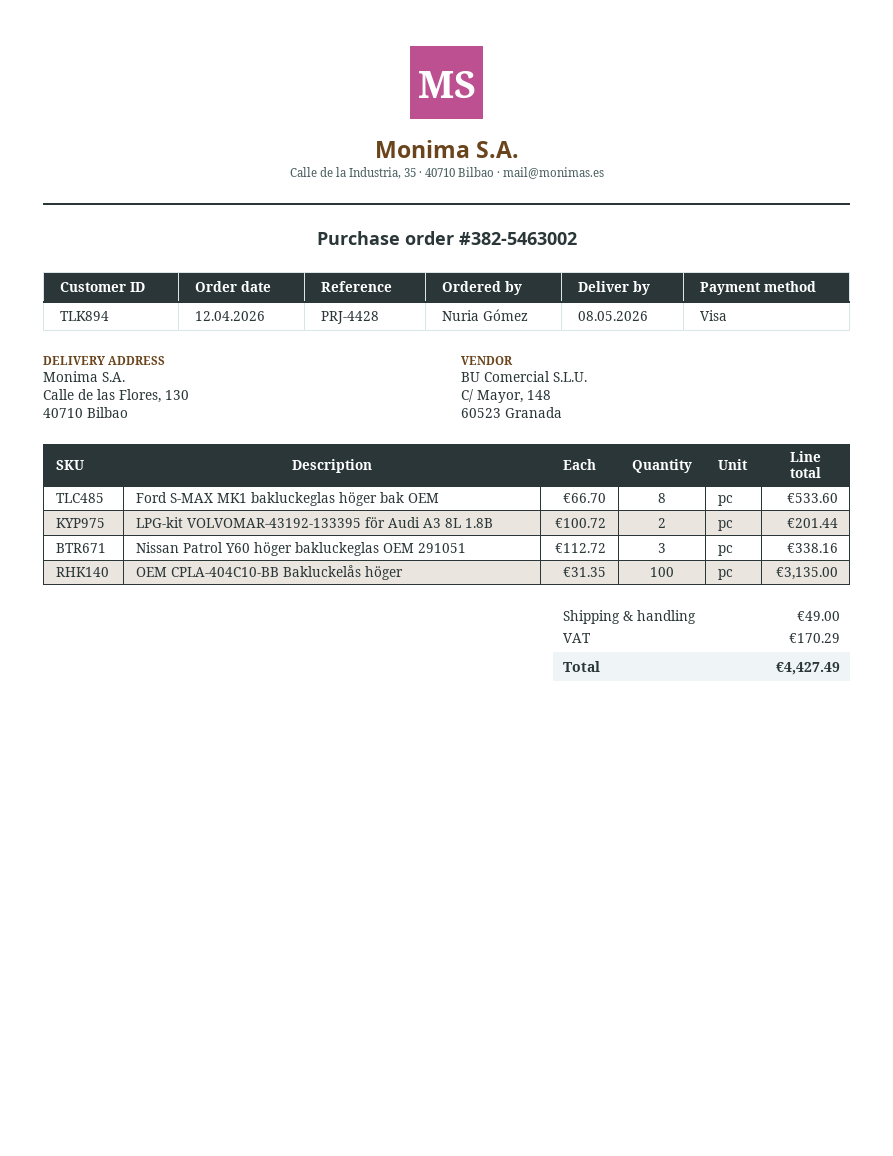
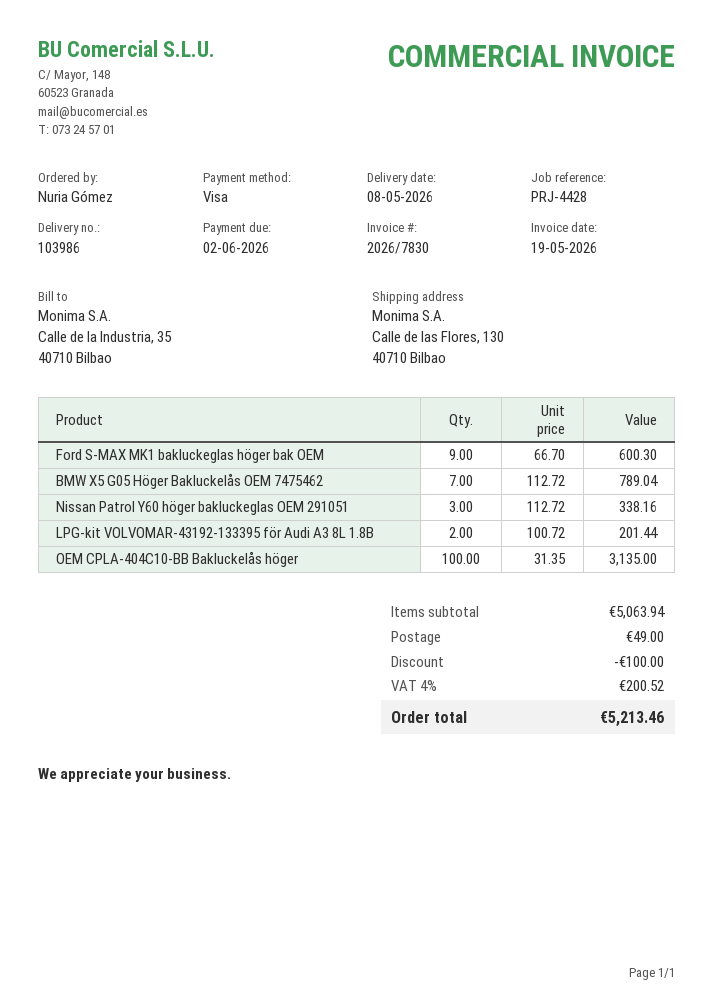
Ford S-MAX MK1 bakluckeglas höger bak OEM: 8 x 66.70 = 533.60 -> 9 x 66.70 = 600.30
BMW X5 G05 Höger Bakluckelås OEM 7475462: none -> 7 x 112.72 = 789.04
discount: none -> 100.00
tax: 170.29 -> 200.52
total: 4427.49 -> 5213.46

